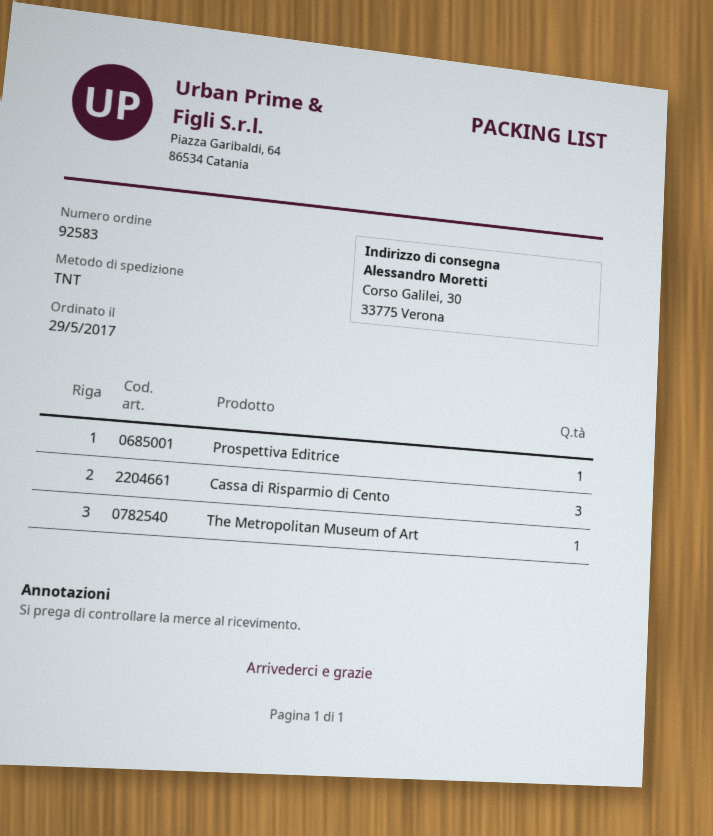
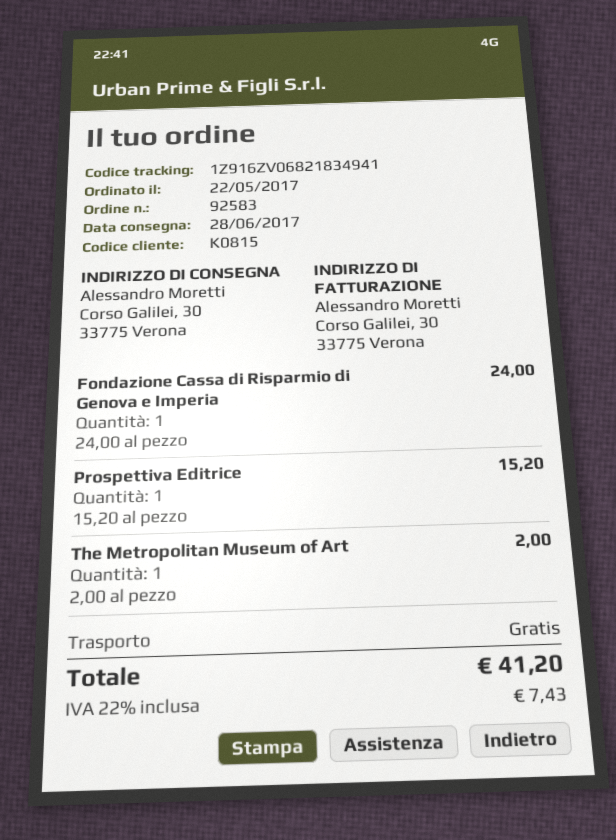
order date: 2017-05-29 -> 2017-05-22
Cassa di Risparmio di Cento: 3 -> none
Fondazione Cassa di Risparmio di Genova e Imperia: none -> 1

